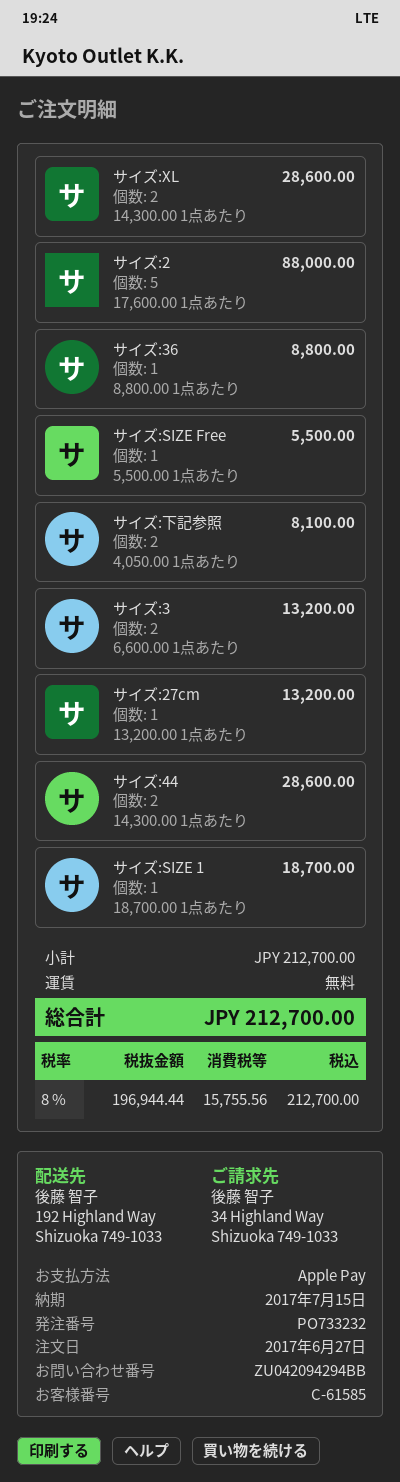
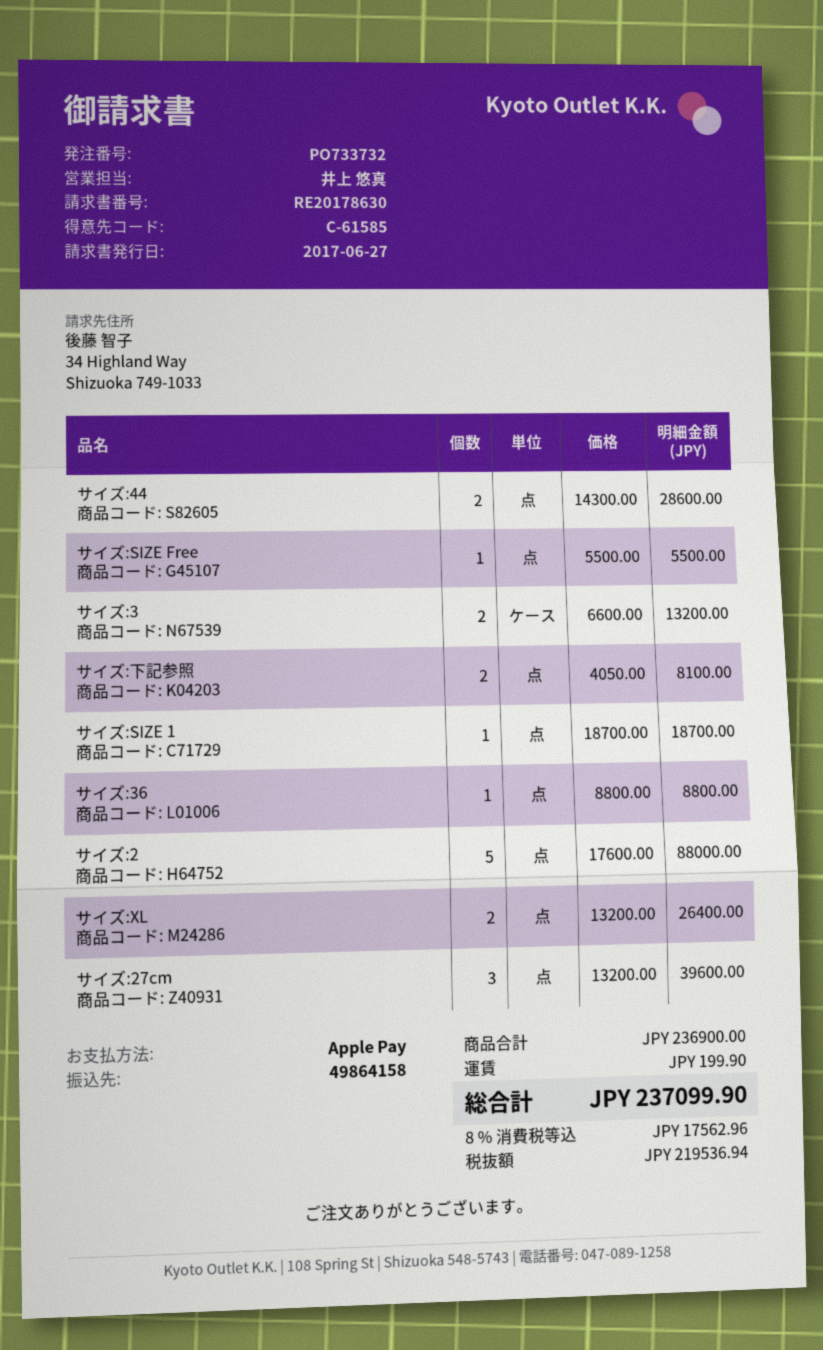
order number: PO733232 -> PO733732
サイズ:XL: 2 x 14300.00 = 28600.00 -> 2 x 13200.00 = 26400.00
サイズ:27cm: 1 x 13200.00 = 13200.00 -> 3 x 13200.00 = 39600.00
subtotal: 212700.00 -> 236900.00
shipping: 0.00 -> 199.90
net: 196944.44 -> 219536.94
tax: 8% = 15755.56 -> 8% = 17562.96
total: 212700.00 -> 237099.90

